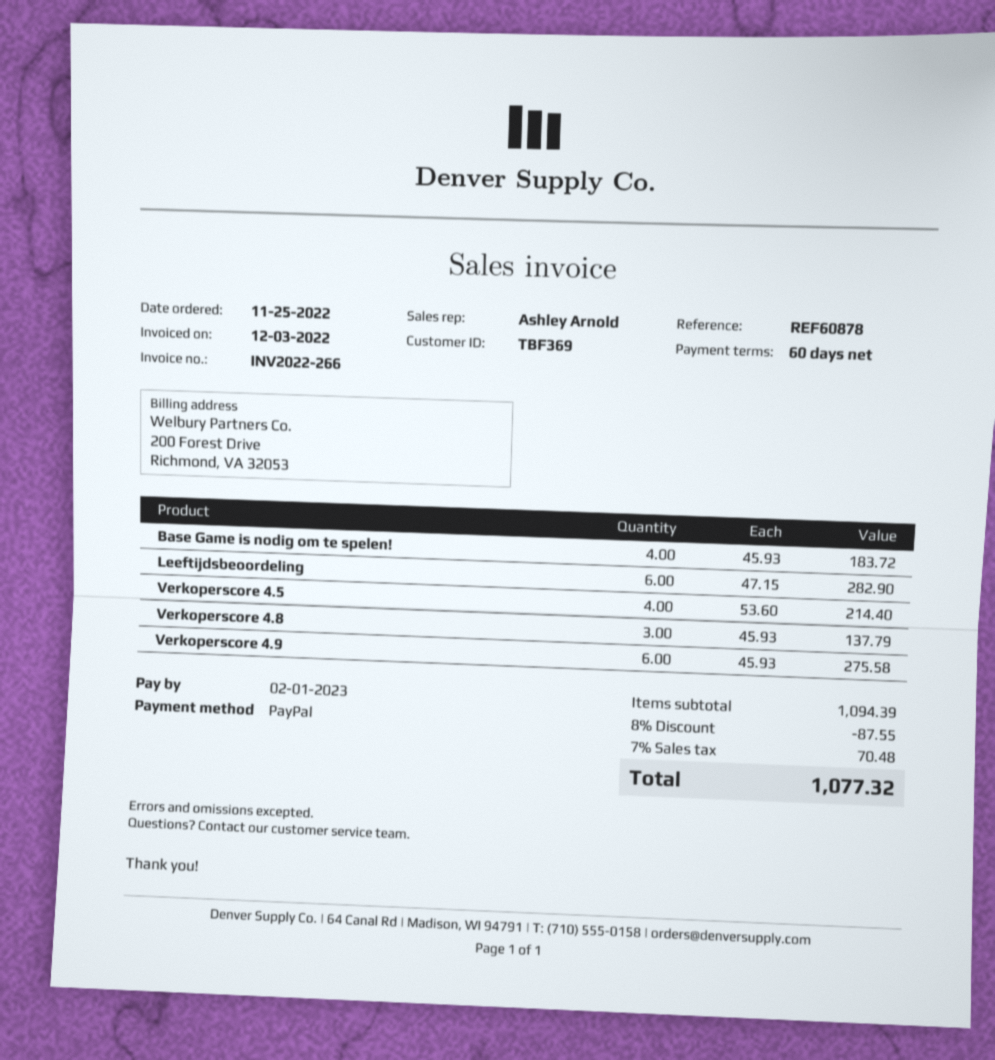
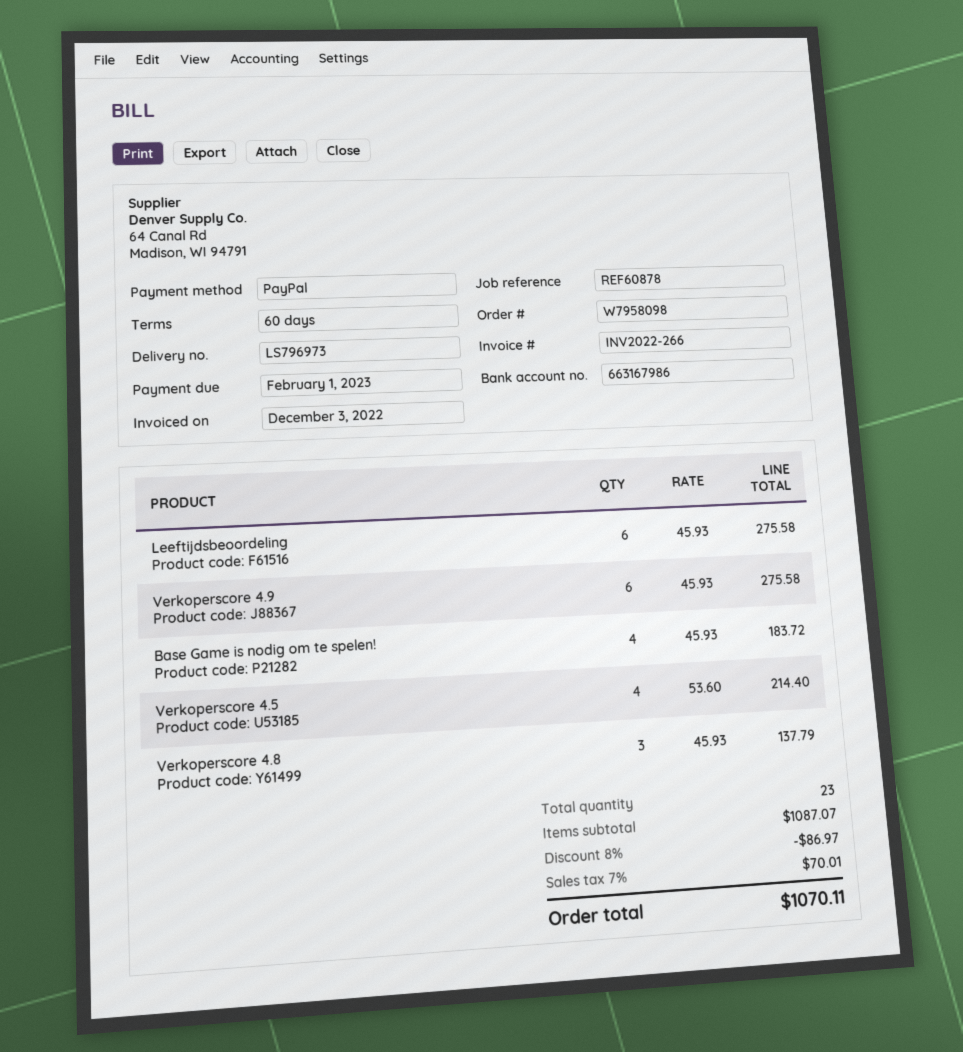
Leeftijdsbeoordeling: 6 x 47.15 = 282.90 -> 6 x 45.93 = 275.58
subtotal: 1094.39 -> 1087.07
discount: 8% = 87.55 -> 8% = 86.97
tax: 7% = 70.48 -> 7% = 70.01
total: 1077.32 -> 1070.11

